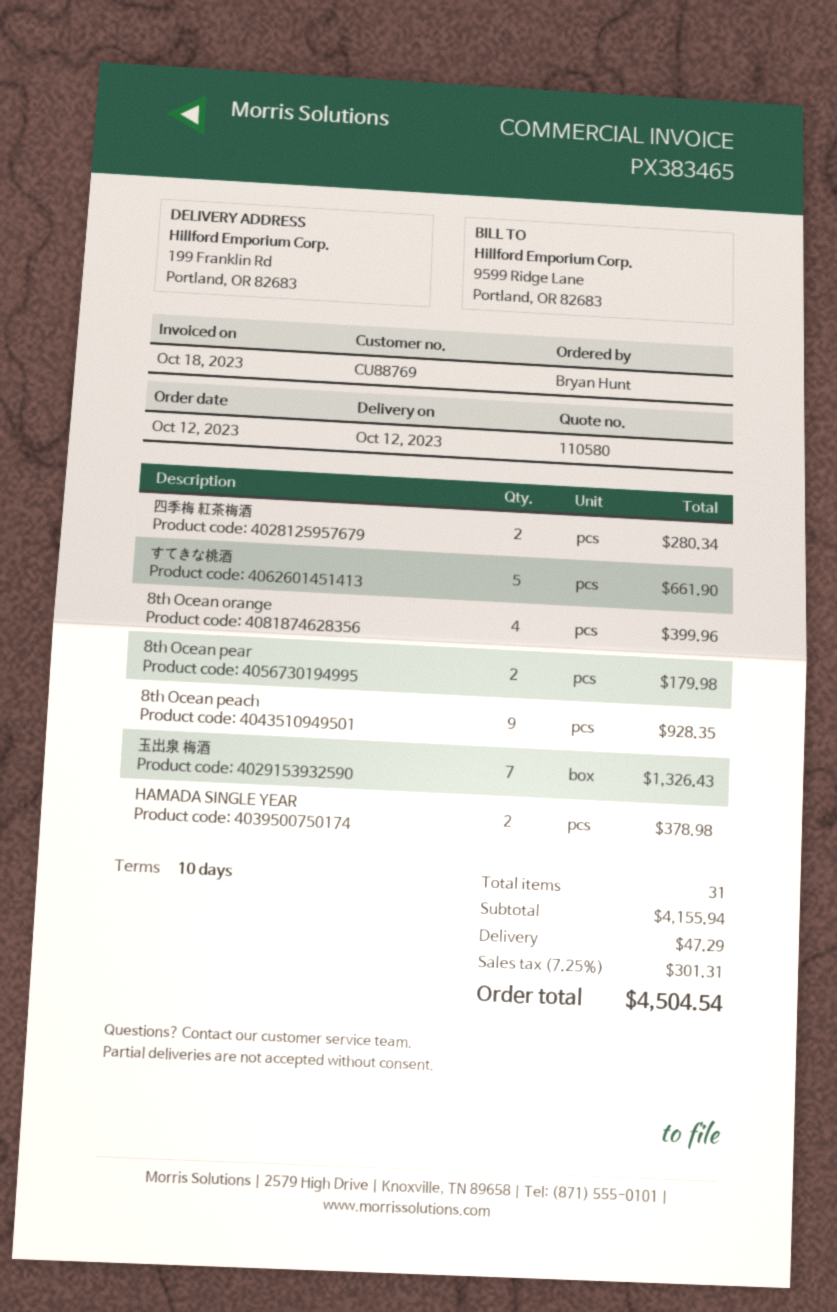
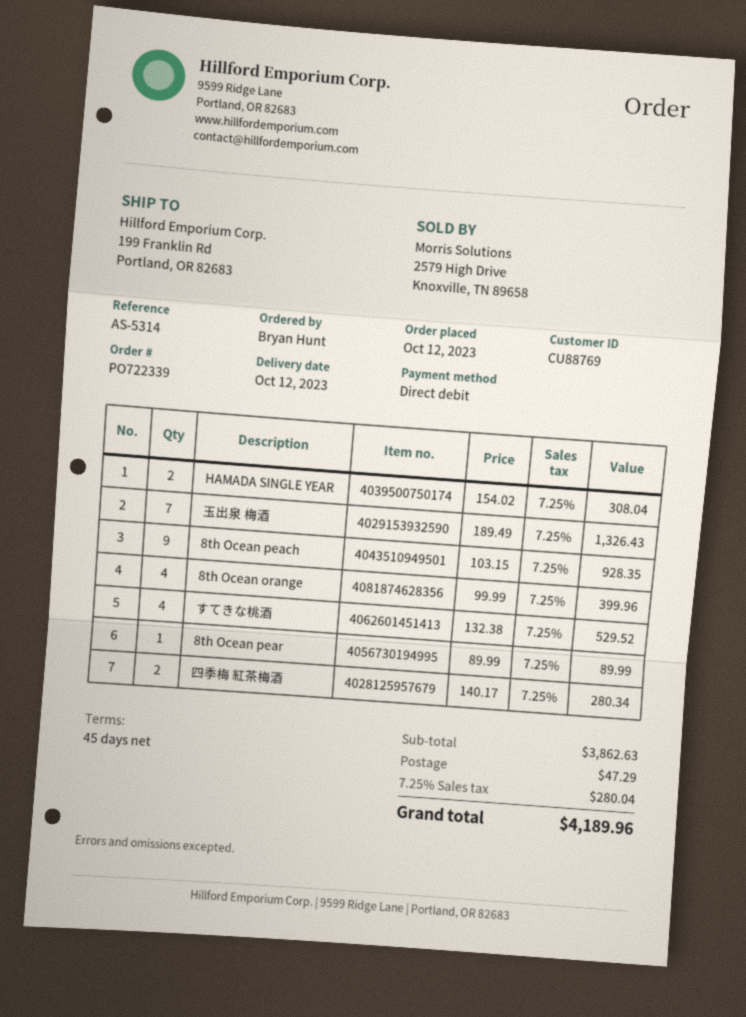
payment terms: 10 days -> 45 days
すてきな桃酒: 5 for 661.90 -> 4 for 529.52
8th Ocean pear: 2 for 179.98 -> 1 for 89.99
HAMADA SINGLE YEAR: 2 for 378.98 -> 2 for 308.04
subtotal: 4155.94 -> 3862.63
tax: 7.25% = 301.31 -> 7.25% = 280.04
total: 4504.54 -> 4189.96

